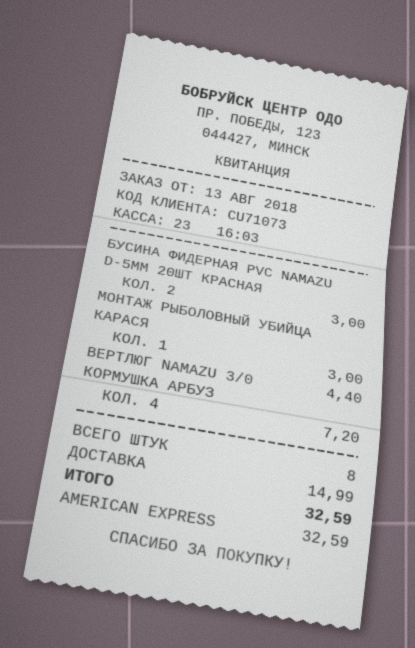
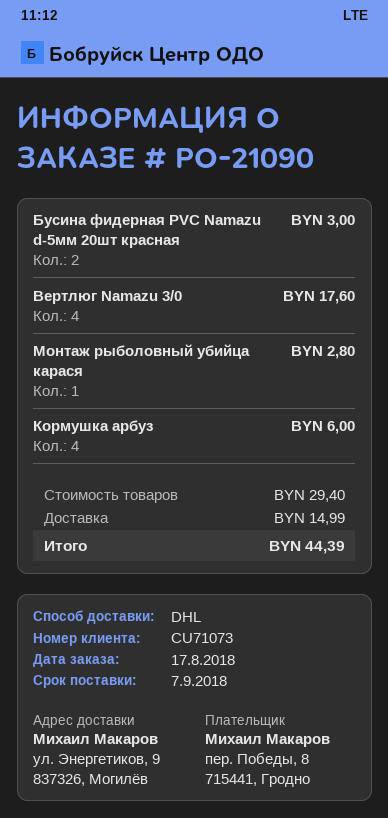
order date: 2018-08-13 -> 2018-08-17
МОНТАЖ РЫБОЛОВНЫЙ УБИЙЦА КАРАСЯ: 1 for 3.00 -> 1 for 2.80
ВЕРТЛЮГ NAMAZU 3/0: 1 for 4.40 -> 4 for 17.60
КОРМУШКА АРБУЗ: 4 for 7.20 -> 4 for 6.00
total: 32.59 -> 44.39

